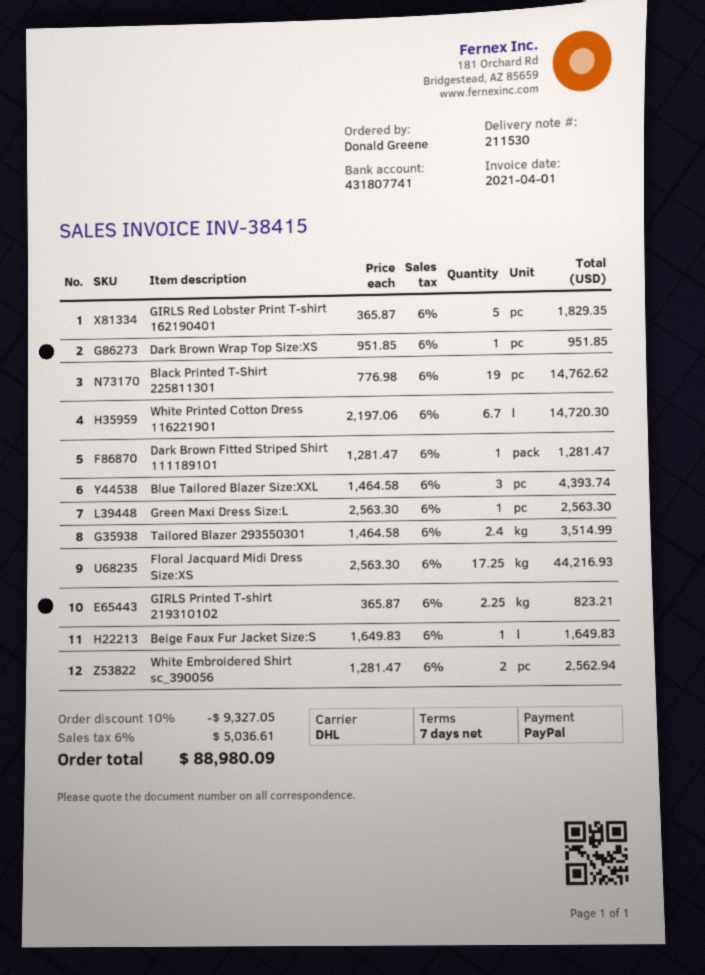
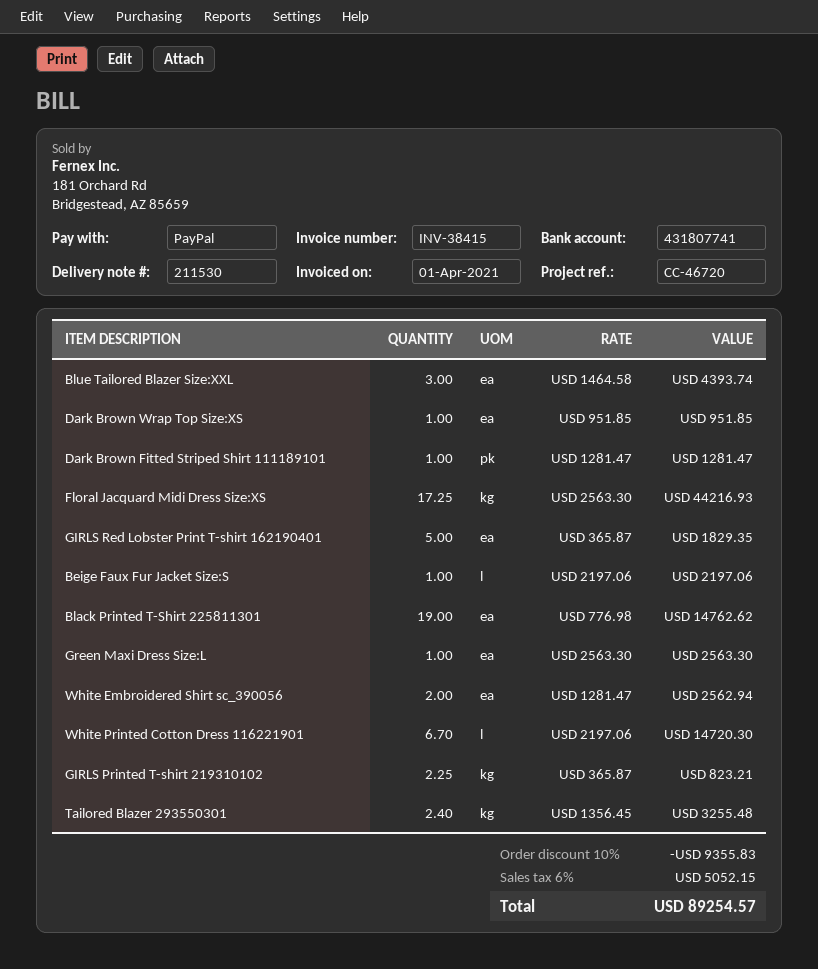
Tailored Blazer 293550301: 2.4 x 1464.58 = 3514.99 -> 2.4 x 1356.45 = 3255.48
Beige Faux Fur Jacket Size:S: 1 x 1649.83 = 1649.83 -> 1 x 2197.06 = 2197.06
discount: 10% = 9327.05 -> 10% = 9355.83
tax: 6% = 5036.61 -> 6% = 5052.15
total: 88980.09 -> 89254.57

